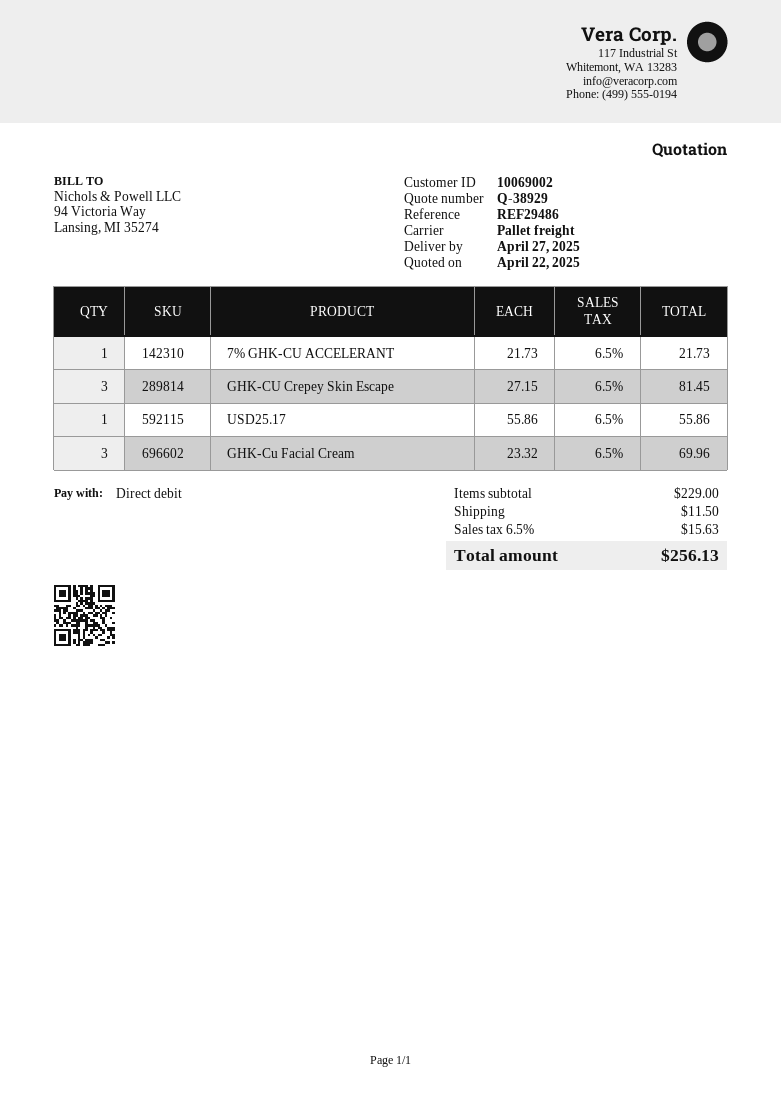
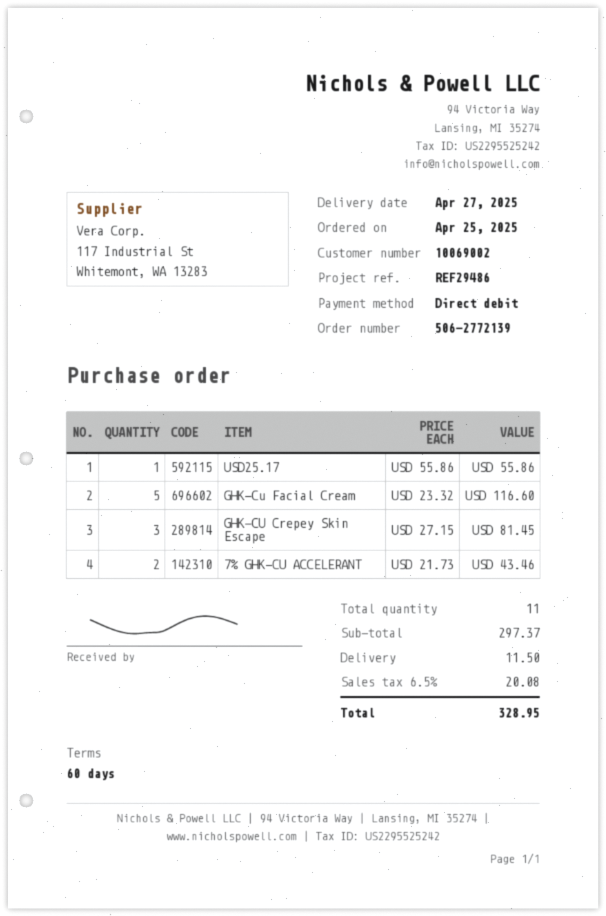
7% GHK-CU ACCELERANT: 1 x 21.73 = 21.73 -> 2 x 21.73 = 43.46
GHK-Cu Facial Cream: 3 x 23.32 = 69.96 -> 5 x 23.32 = 116.60
subtotal: 229.00 -> 297.37
tax: 6.5% = 15.63 -> 6.5% = 20.08
total: 256.13 -> 328.95

